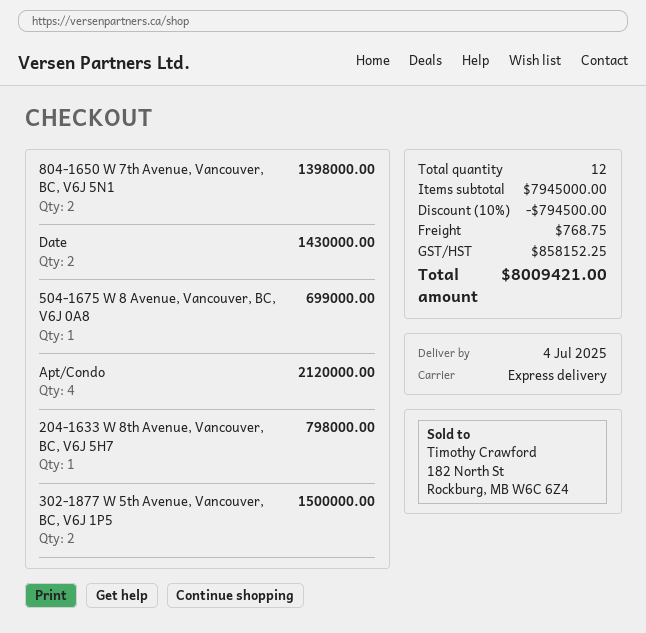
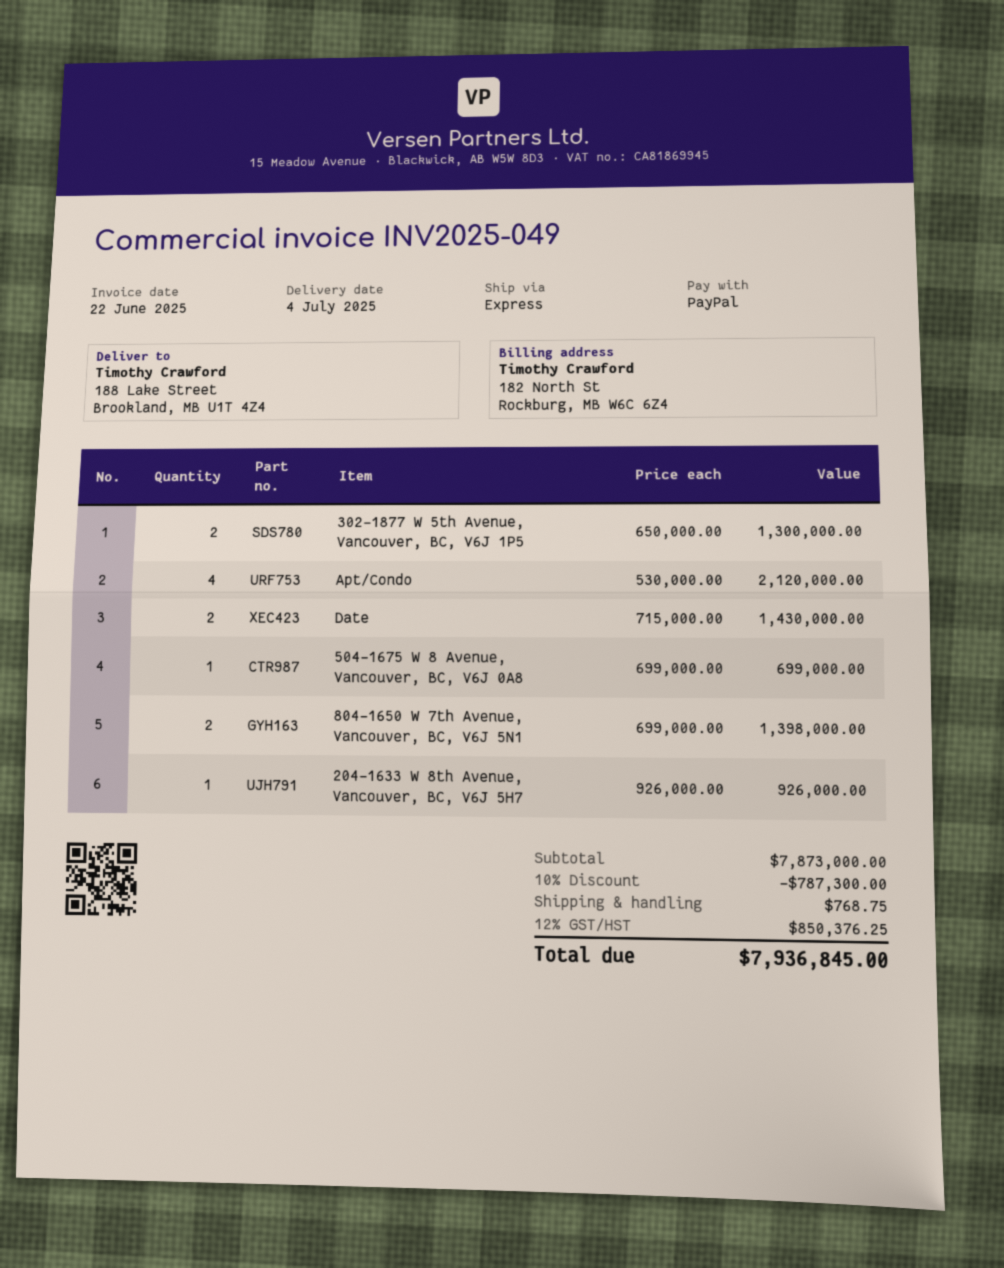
204-1633 W 8th Avenue, Vancouver, BC, V6J 5H7: 1 for 798000.00 -> 1 for 926000.00
302-1877 W 5th Avenue, Vancouver, BC, V6J 1P5: 2 for 1500000.00 -> 2 for 1300000.00
subtotal: 7945000.00 -> 7873000.00
discount: 10% = 794500.00 -> 10% = 787300.00
tax: 858152.25 -> 850376.25
total: 8009421.00 -> 7936845.00

